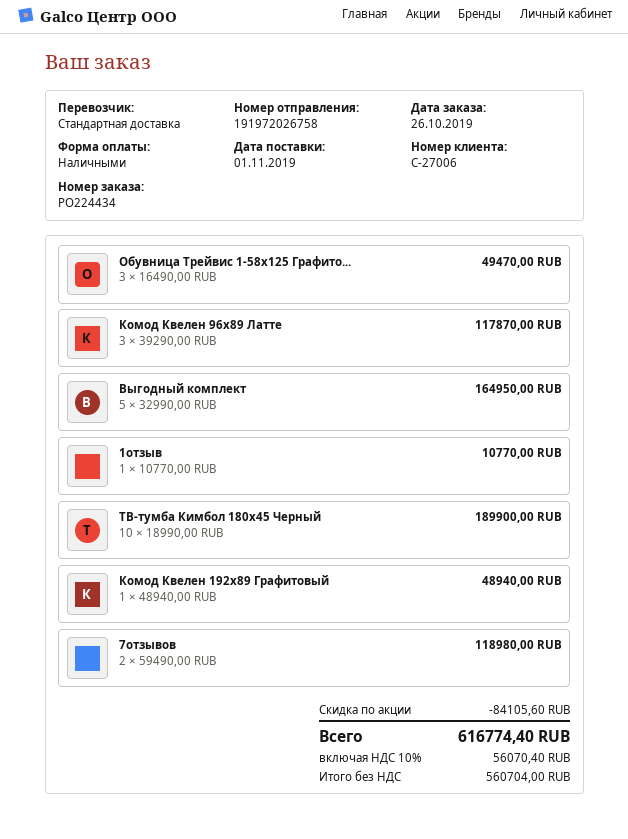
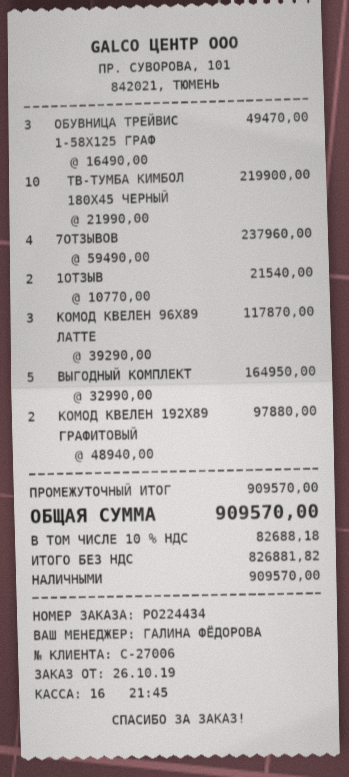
1отзыв: 1 x 10770.00 = 10770.00 -> 2 x 10770.00 = 21540.00
ТВ-тумба Кимбол 180x45 Черный: 10 x 18990.00 = 189900.00 -> 10 x 21990.00 = 219900.00
Комод Квелен 192x89 Графитовый: 1 x 48940.00 = 48940.00 -> 2 x 48940.00 = 97880.00
7отзывов: 2 x 59490.00 = 118980.00 -> 4 x 59490.00 = 237960.00
discount: 84105.60 -> none
net: 560704.00 -> 826881.82
tax: 10% = 56070.40 -> 10% = 82688.18
total: 616774.40 -> 909570.00

